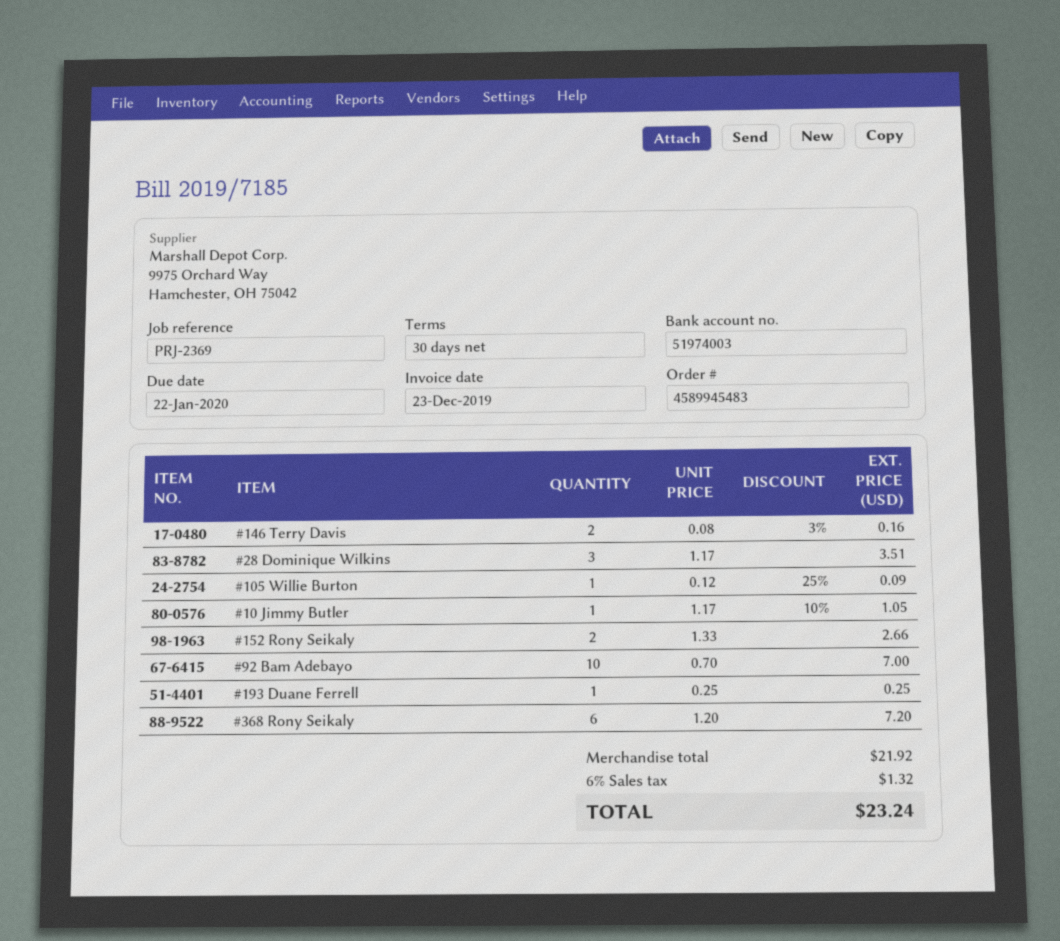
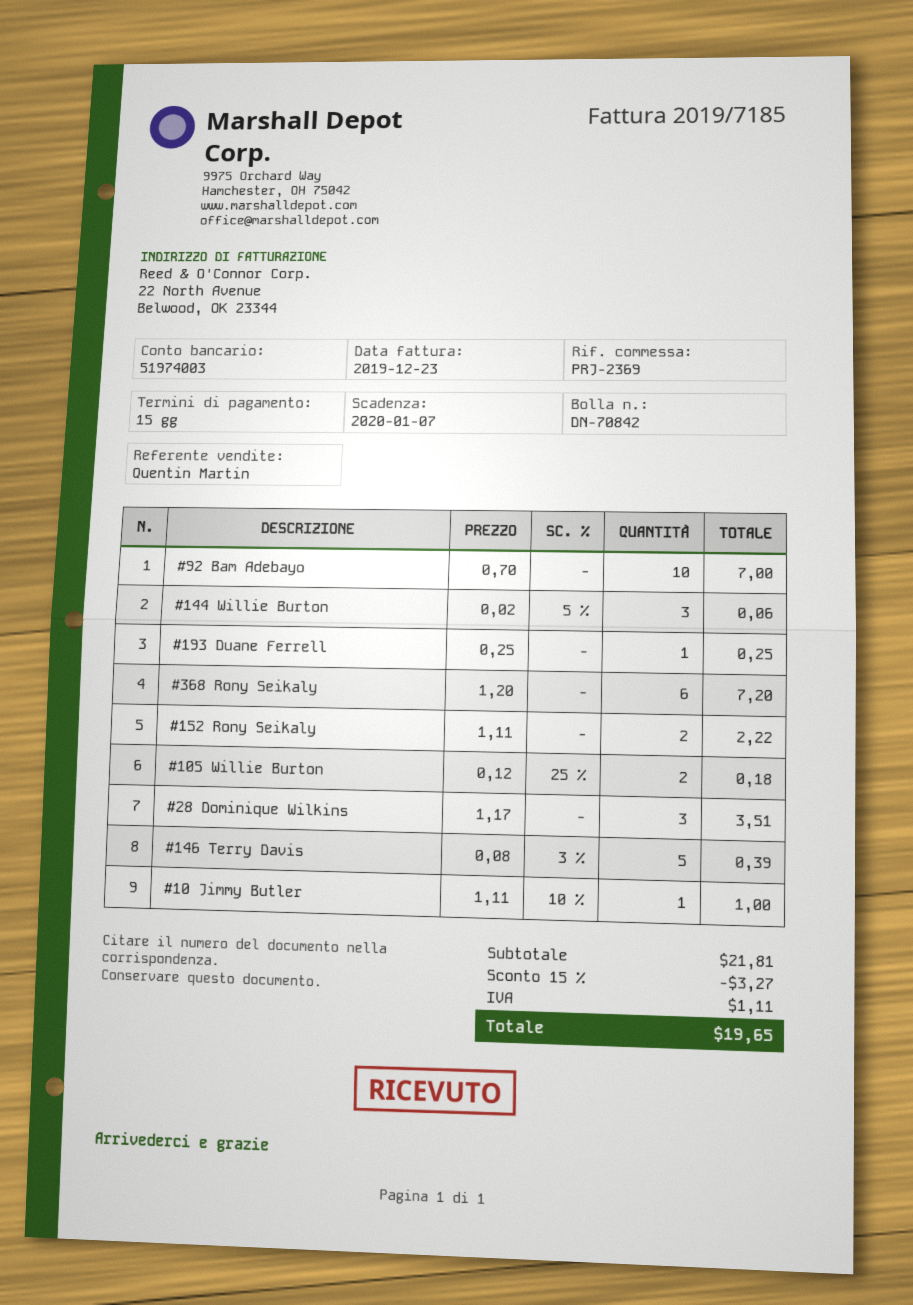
payment terms: 30 days -> 15 days
due date: 2020-01-22 -> 2020-01-07
#146 Terry Davis: 2 x 0.08 - 3% = 0.16 -> 5 x 0.08 - 3% = 0.39
#105 Willie Burton: 1 x 0.12 - 25% = 0.09 -> 2 x 0.12 - 25% = 0.18
#10 Jimmy Butler: 1 x 1.17 - 10% = 1.05 -> 1 x 1.11 - 10% = 1.00
#152 Rony Seikaly: 2 x 1.33 = 2.66 -> 2 x 1.11 = 2.22
#144 Willie Burton: none -> 3 x 0.02 - 5% = 0.06
subtotal: 21.92 -> 21.81
discount: none -> 15% = 3.27
tax: 1.32 -> 1.11
total: 23.24 -> 19.65

